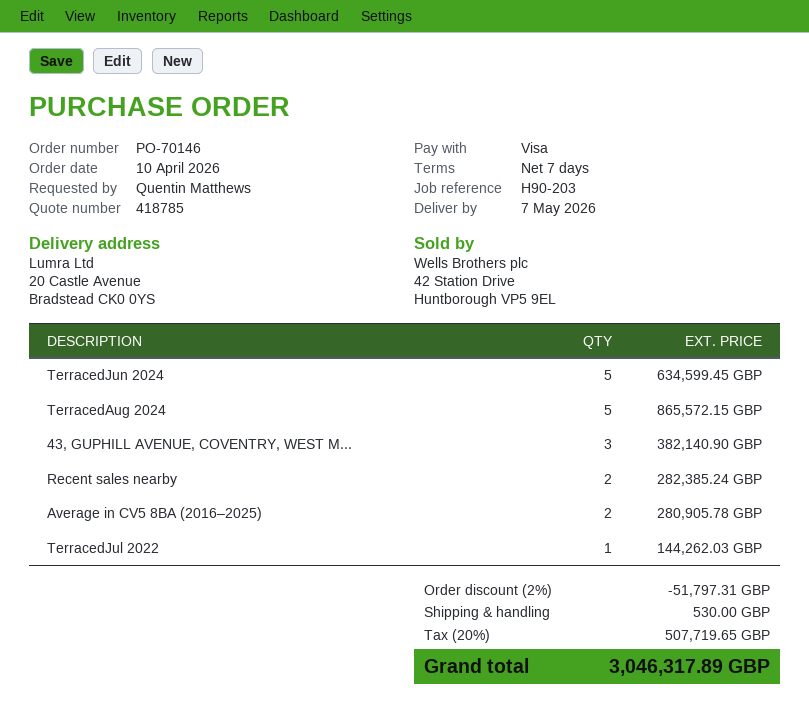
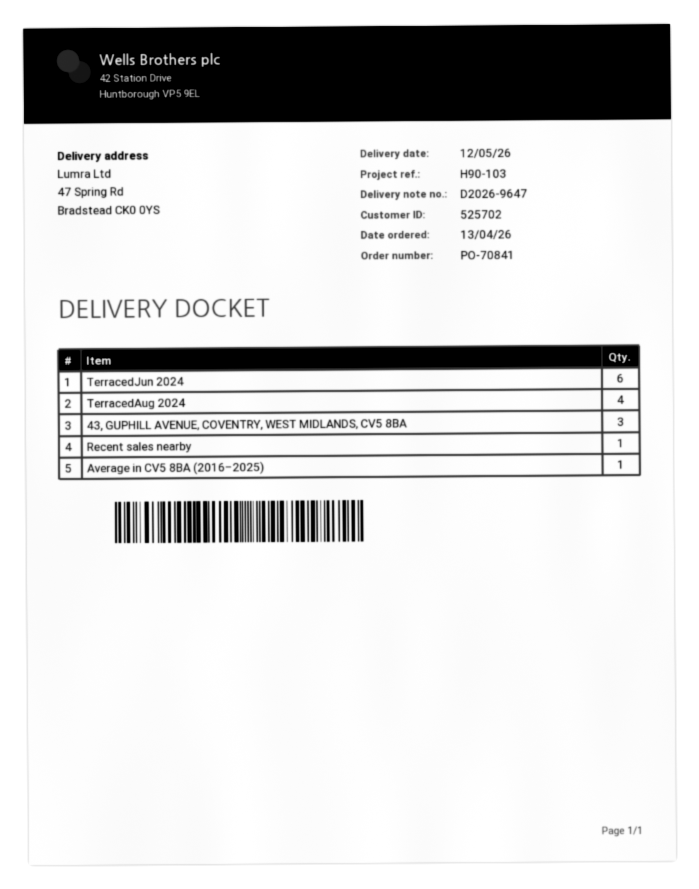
order number: PO-70146 -> PO-70841
order date: 2026-04-10 -> 2026-04-13
delivery date: 2026-05-07 -> 2026-05-12
reference: H90-203 -> H90-103
ship to: 20 Castle Avenue, Bradstead CK0 0YS -> 47 Spring Rd, Bradstead CK0 0YS
TerracedJun 2024: 5 -> 6
TerracedAug 2024: 5 -> 4
Recent sales nearby: 2 -> 1
Average in CV5 8BA (2016–2025): 2 -> 1
TerracedJul 2022: 1 -> none

